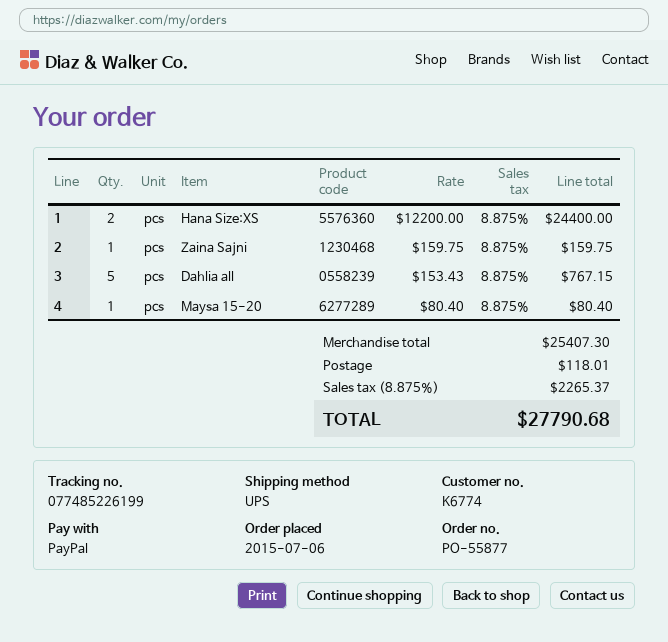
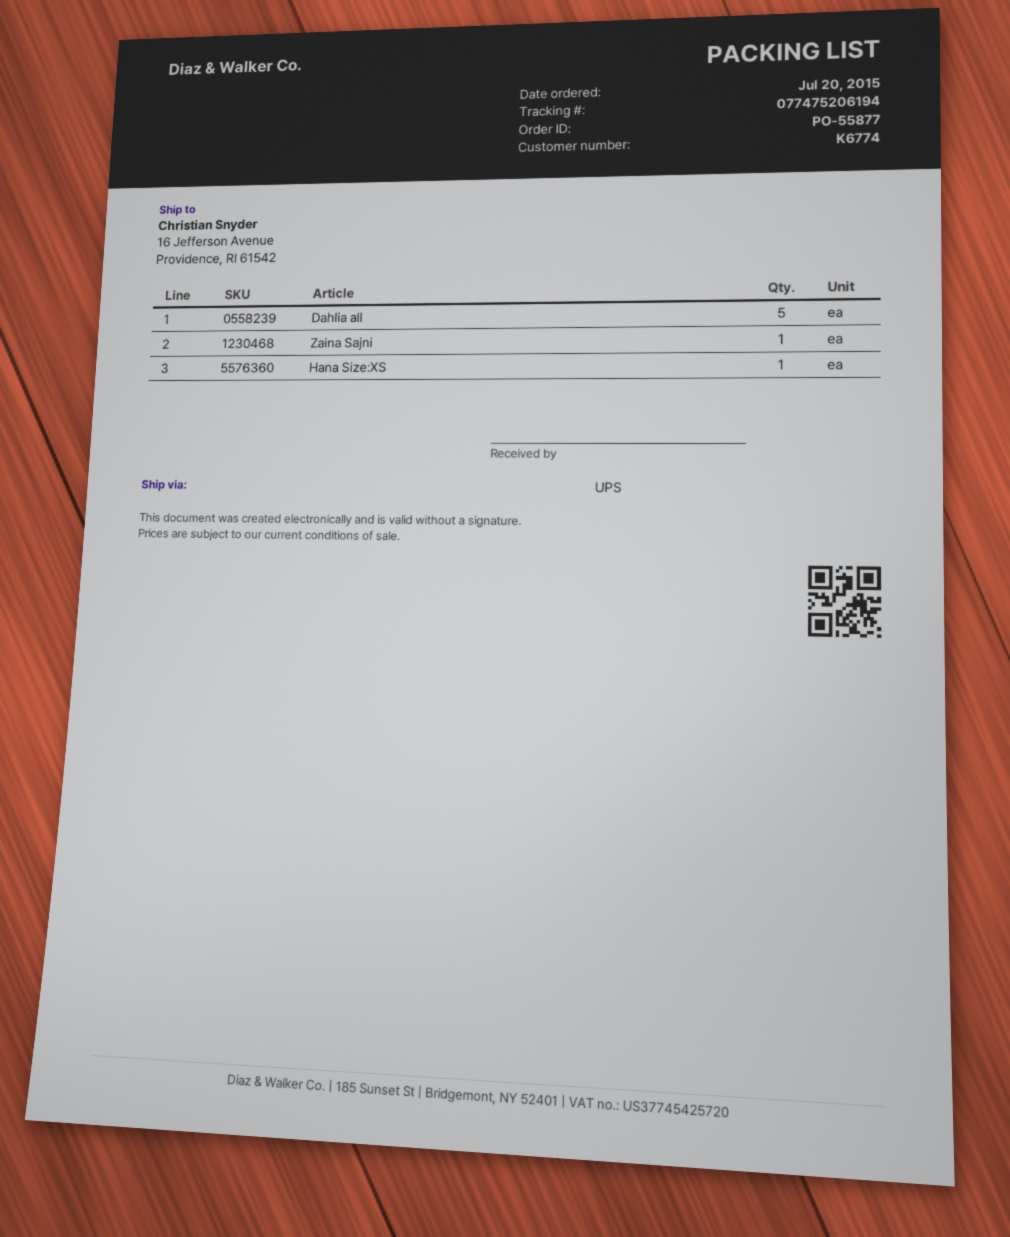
order date: 2015-07-06 -> 2015-07-20
tracking number: 077485226199 -> 077475206194
Hana Size:XS: 2 -> 1
Maysa 15-20: 1 -> none

